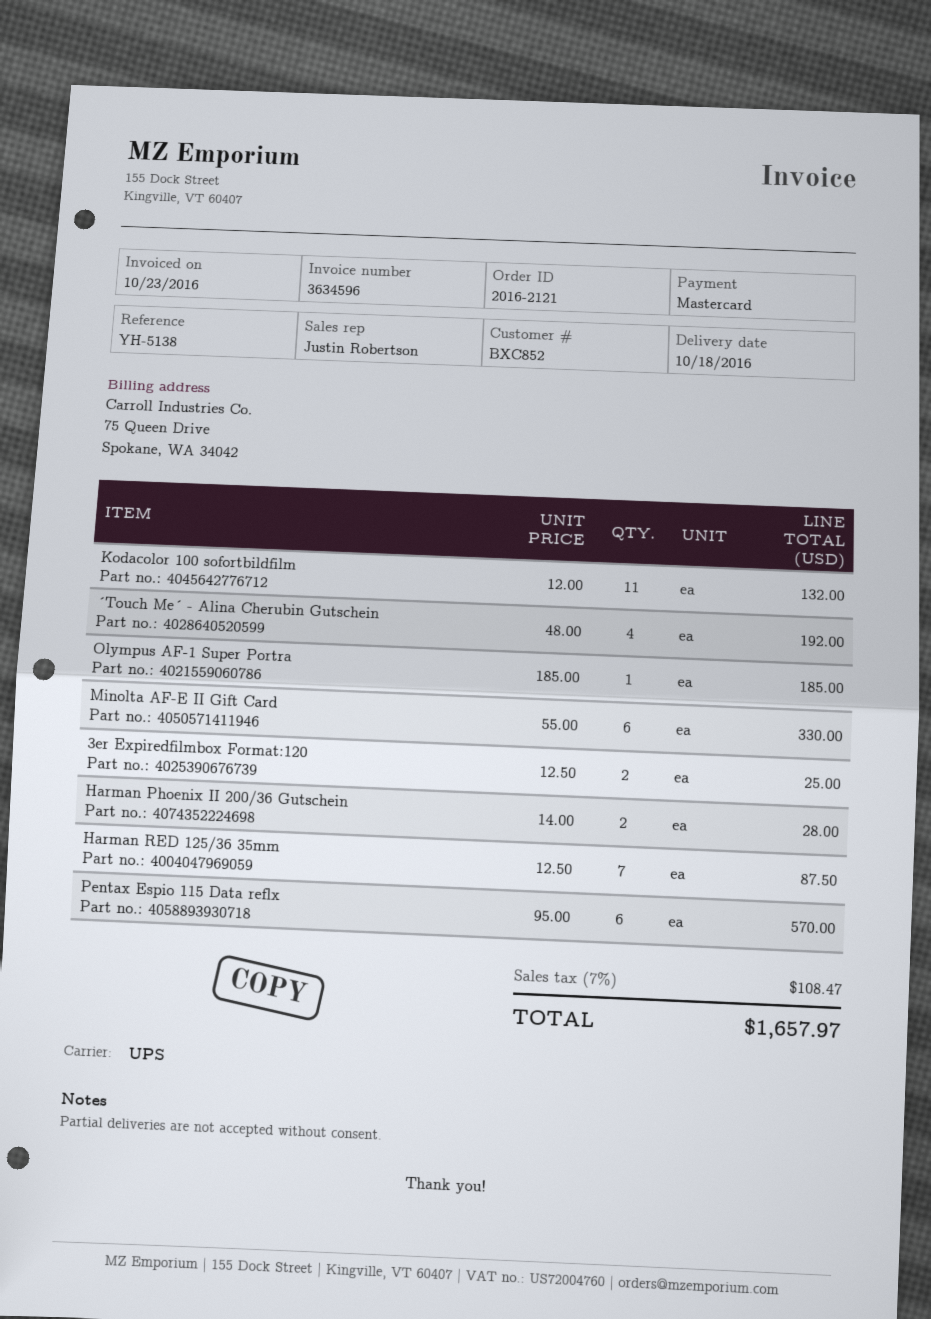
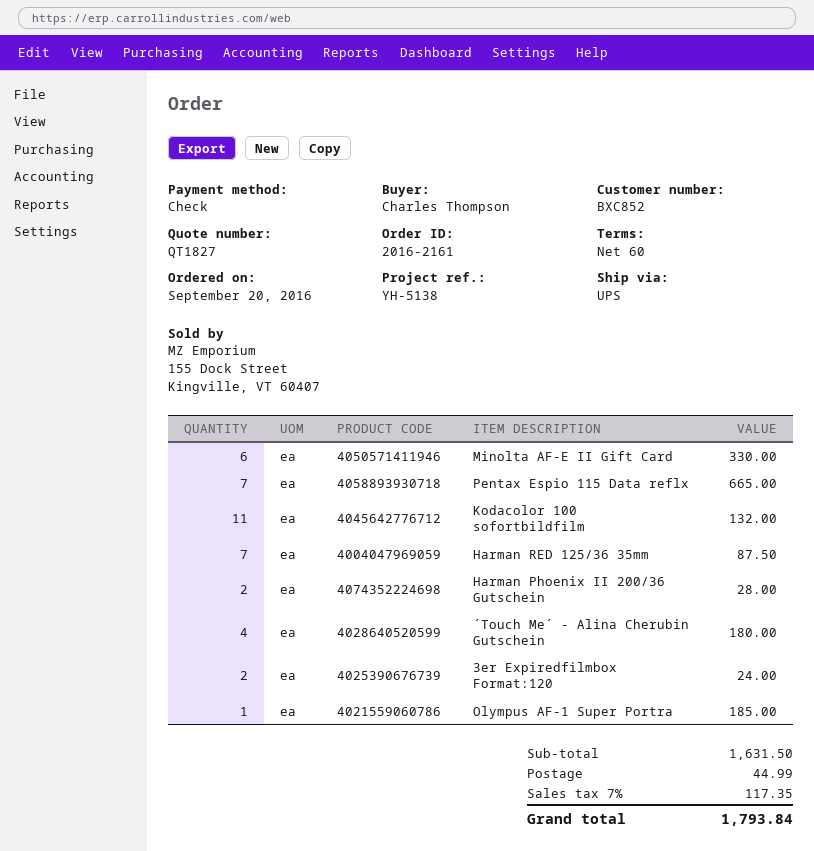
order number: 2016-2121 -> 2016-2161
payment method: Mastercard -> cheque
´Touch Me´ - Alina Cherubin Gutschein: 4 for 192.00 -> 4 for 180.00
3er Expiredfilmbox Format:120: 2 for 25.00 -> 2 for 24.00
Pentax Espio 115 Data reflx: 6 for 570.00 -> 7 for 665.00
shipping: none -> 44.99
tax: 7% = 108.47 -> 7% = 117.35
total: 1657.97 -> 1793.84

